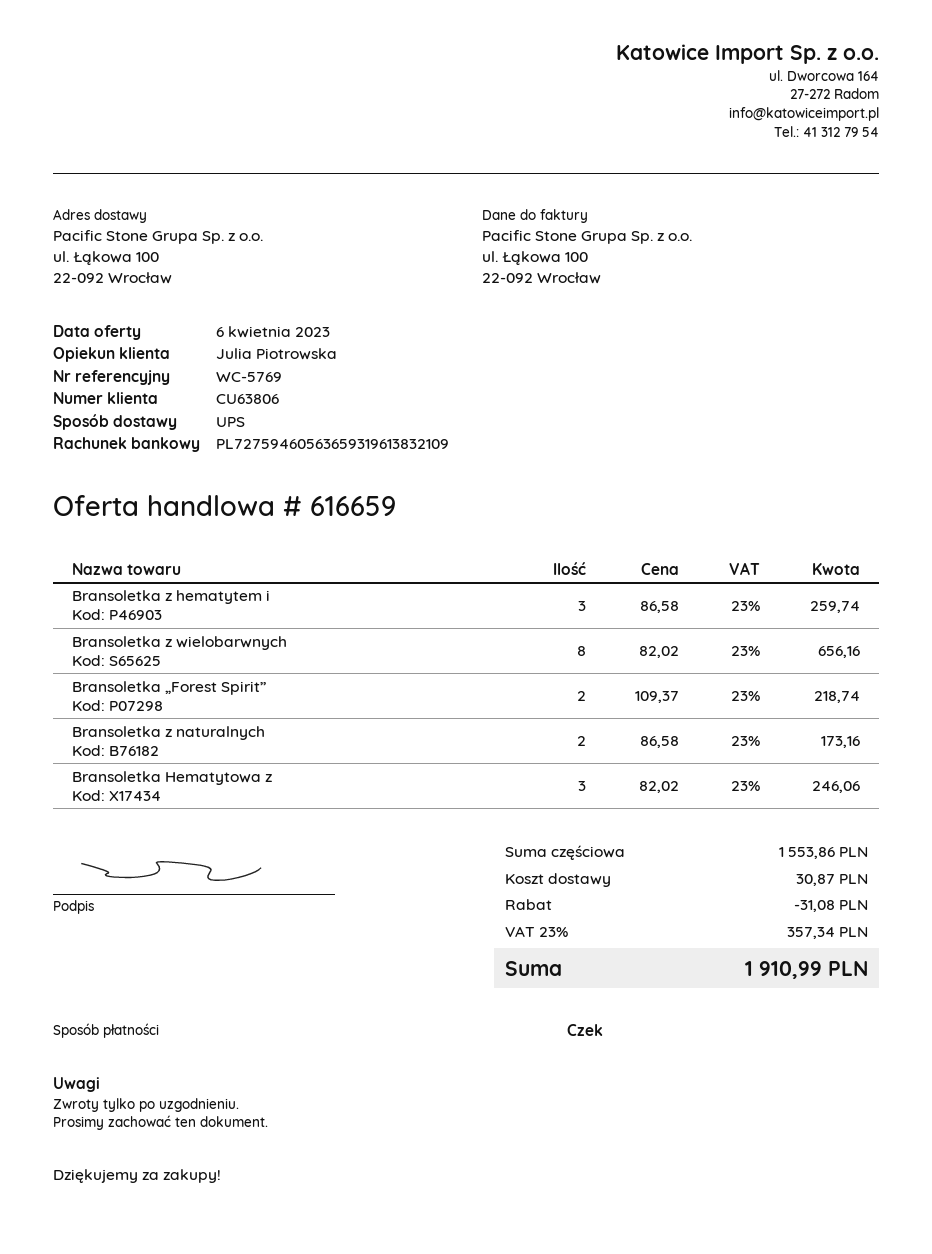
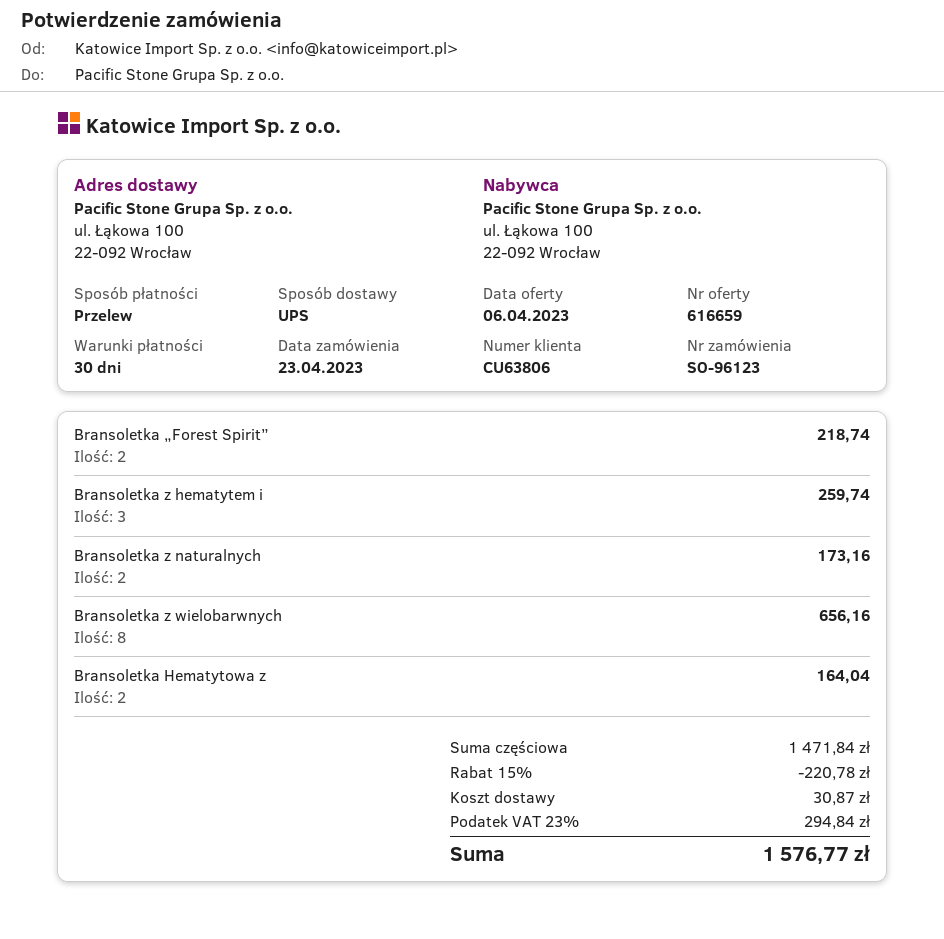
payment method: cheque -> bank transfer
Bransoletka Hematytowa z: 3 for 246.06 -> 2 for 164.04
subtotal: 1553.86 -> 1471.84
discount: 31.08 -> 220.78
tax: 23% = 357.34 -> 23% = 294.84
total: 1910.99 -> 1576.77

